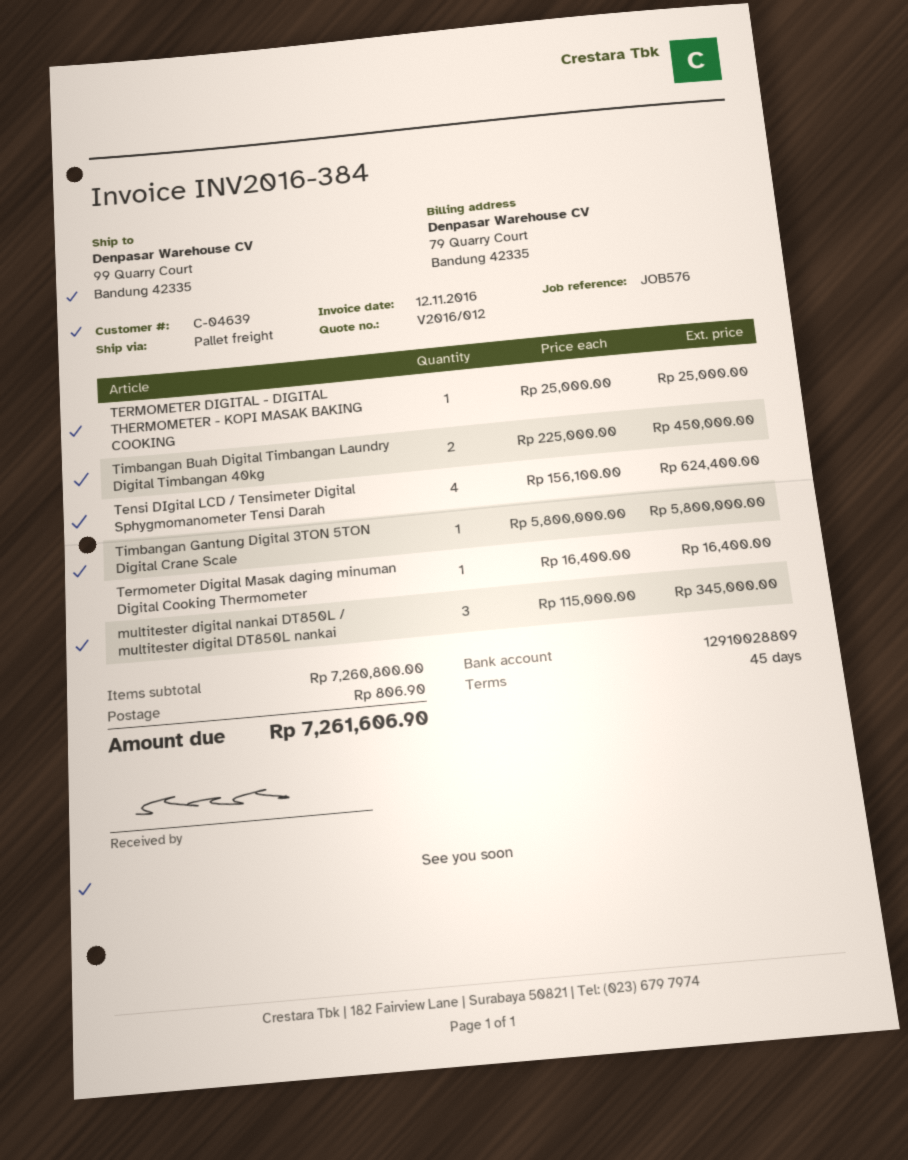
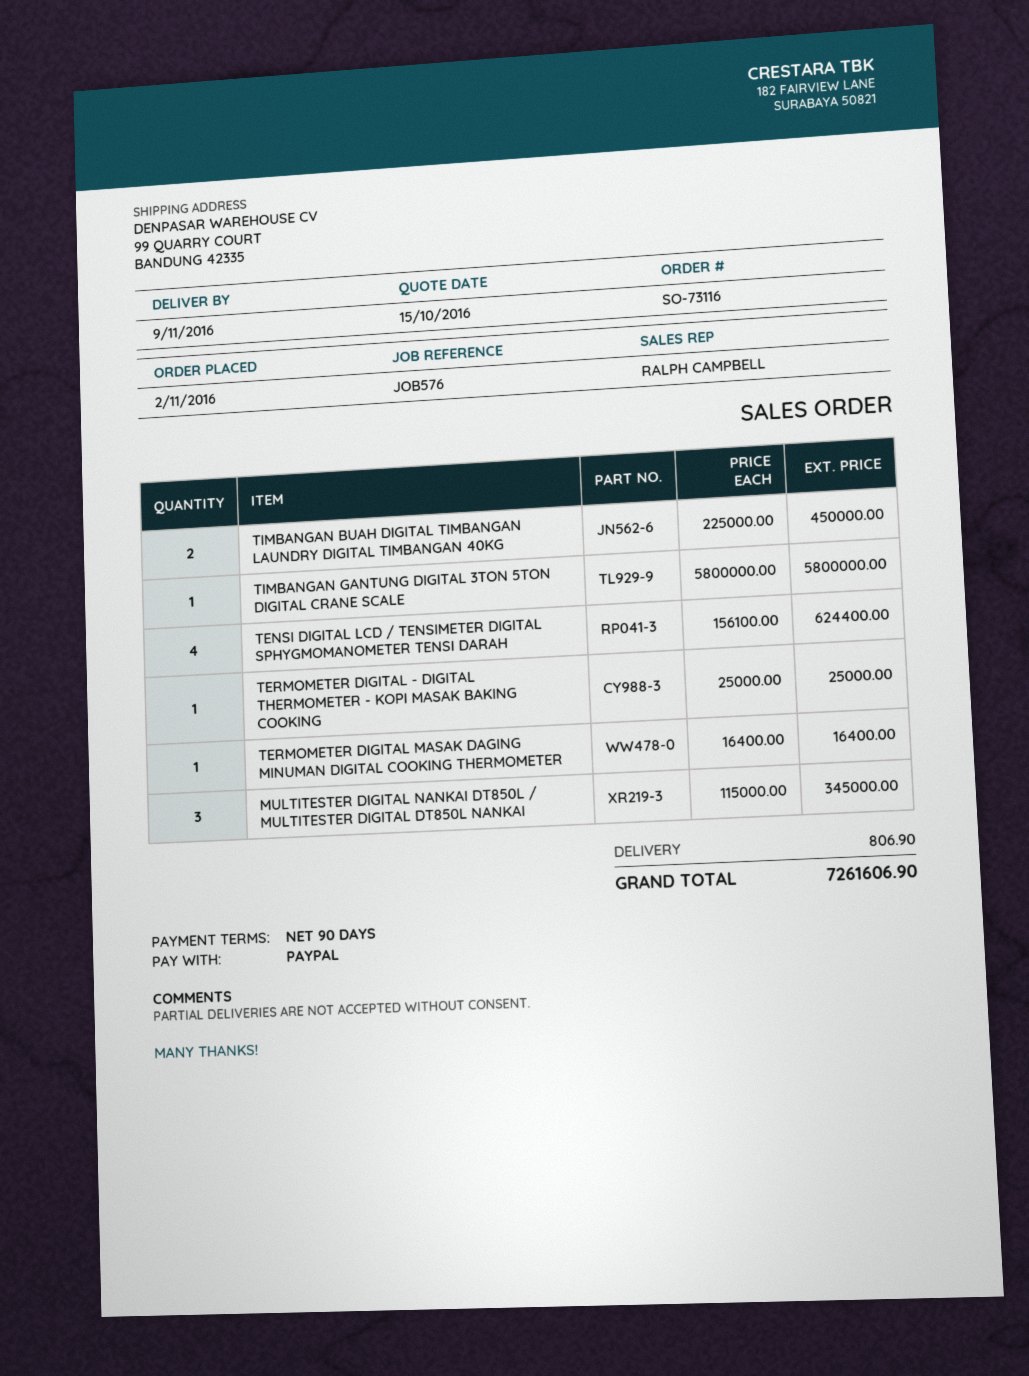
payment terms: 45 days -> 90 days

